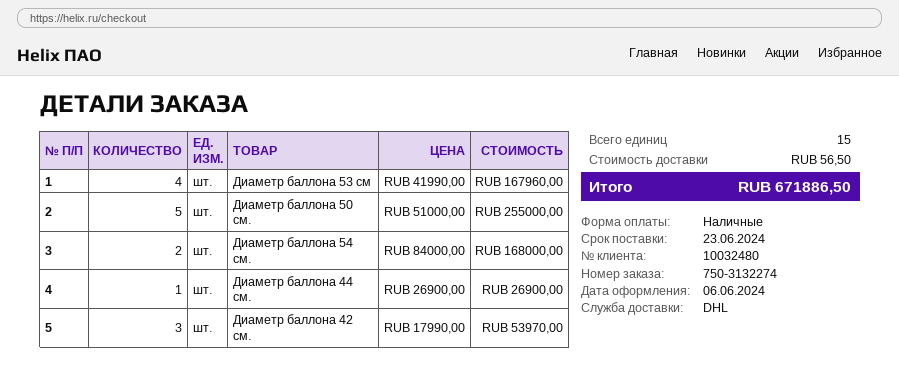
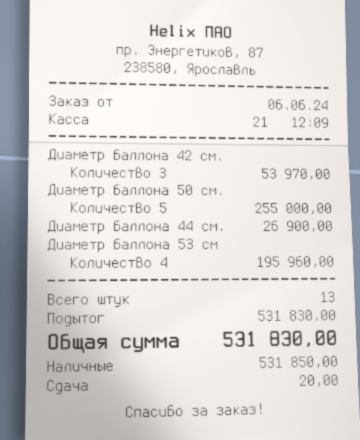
Диаметр баллона 53 см: 4 for 167960.00 -> 4 for 195960.00
Диаметр баллона 54 см.: 2 for 168000.00 -> none
total quantity: 15 -> 13
shipping: 56.50 -> none
total: 671886.50 -> 531830.00

